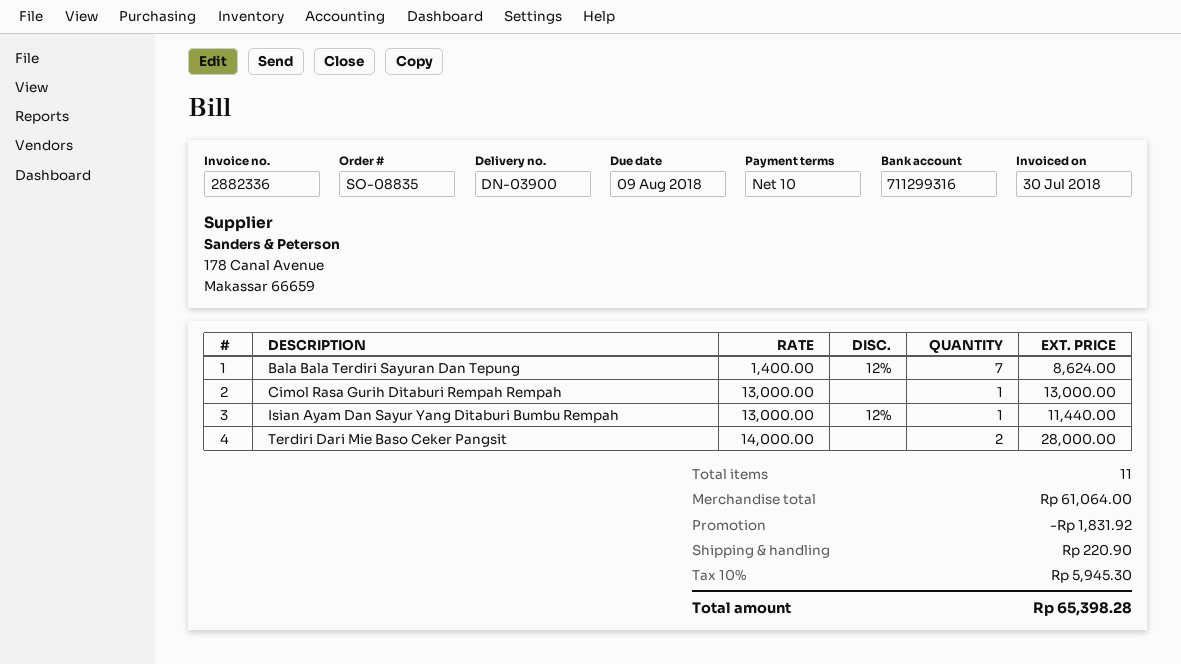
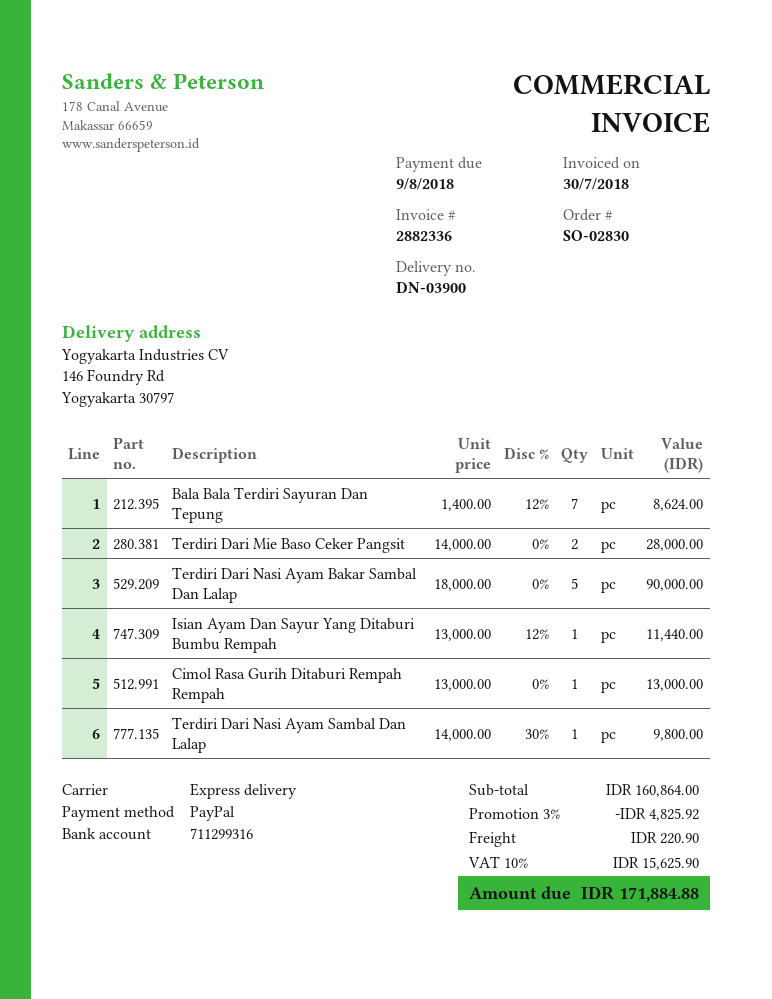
order number: SO-08835 -> SO-02830
Terdiri Dari Nasi Ayam Bakar Sambal Dan Lalap: none -> 5 x 18000.00 = 90000.00
Terdiri Dari Nasi Ayam Sambal Dan Lalap: none -> 1 x 14000.00 - 30% = 9800.00
subtotal: 61064.00 -> 160864.00
discount: 1831.92 -> 4825.92
tax: 10% = 5945.30 -> 10% = 15625.90
total: 65398.28 -> 171884.88

